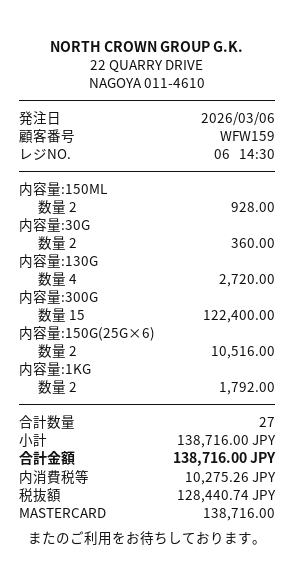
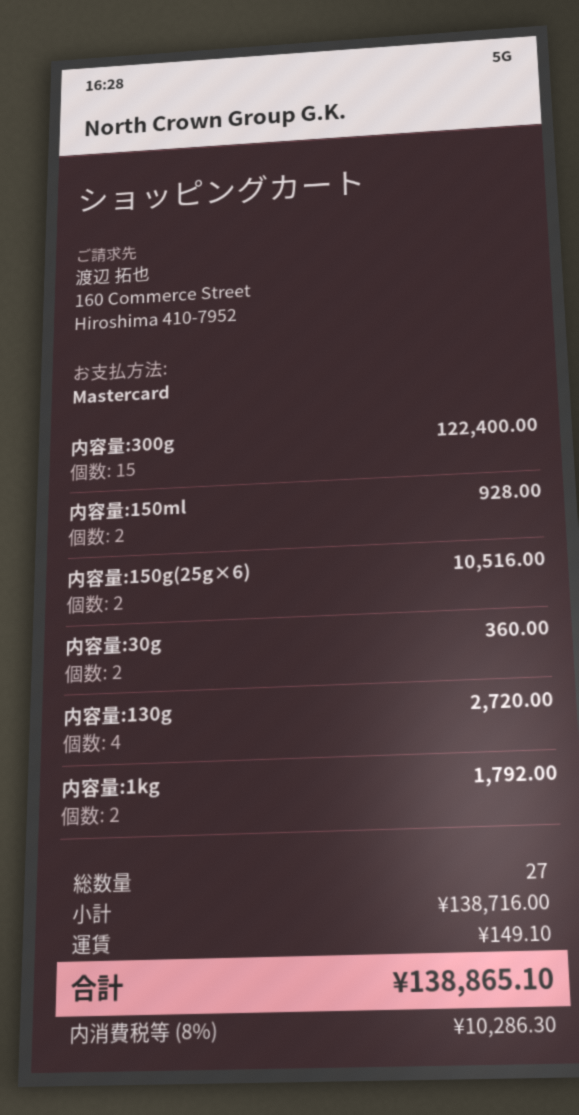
shipping: none -> 149.10
tax: 10275.26 -> 10286.30
total: 138716.00 -> 138865.10

